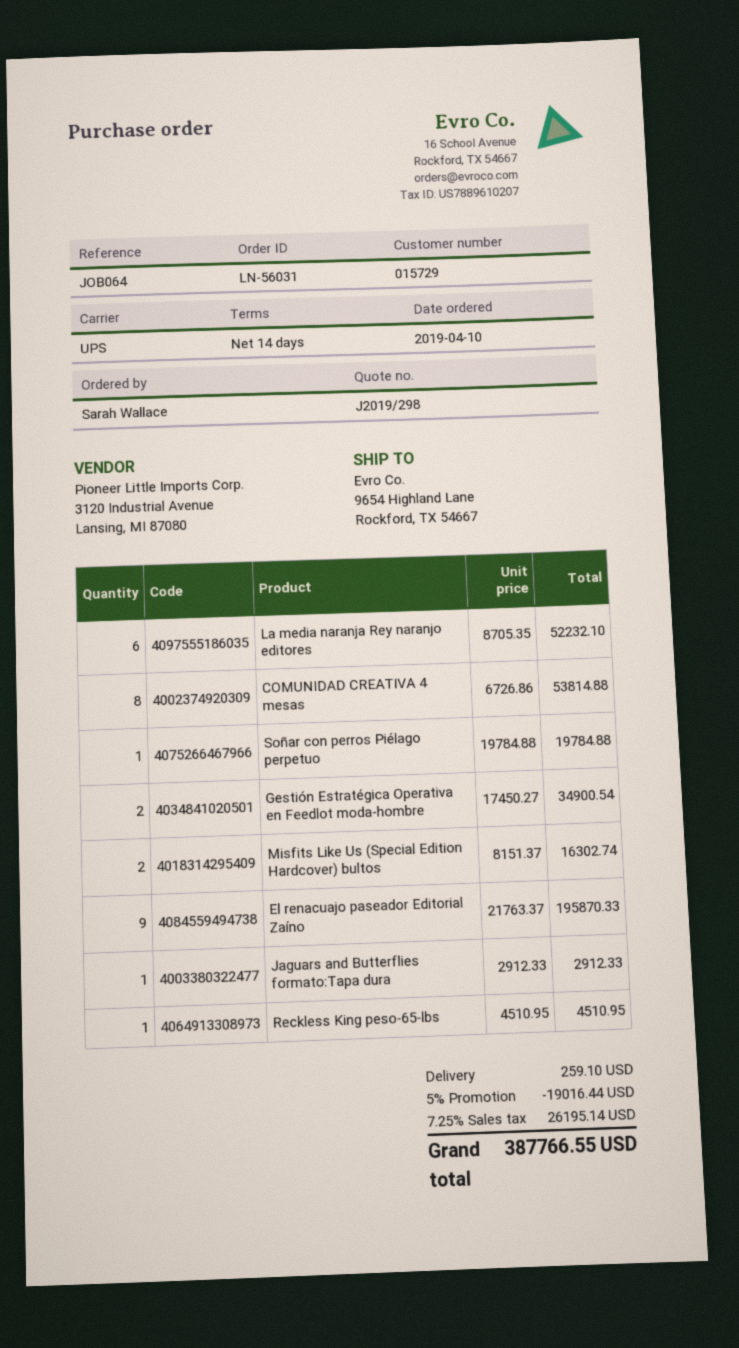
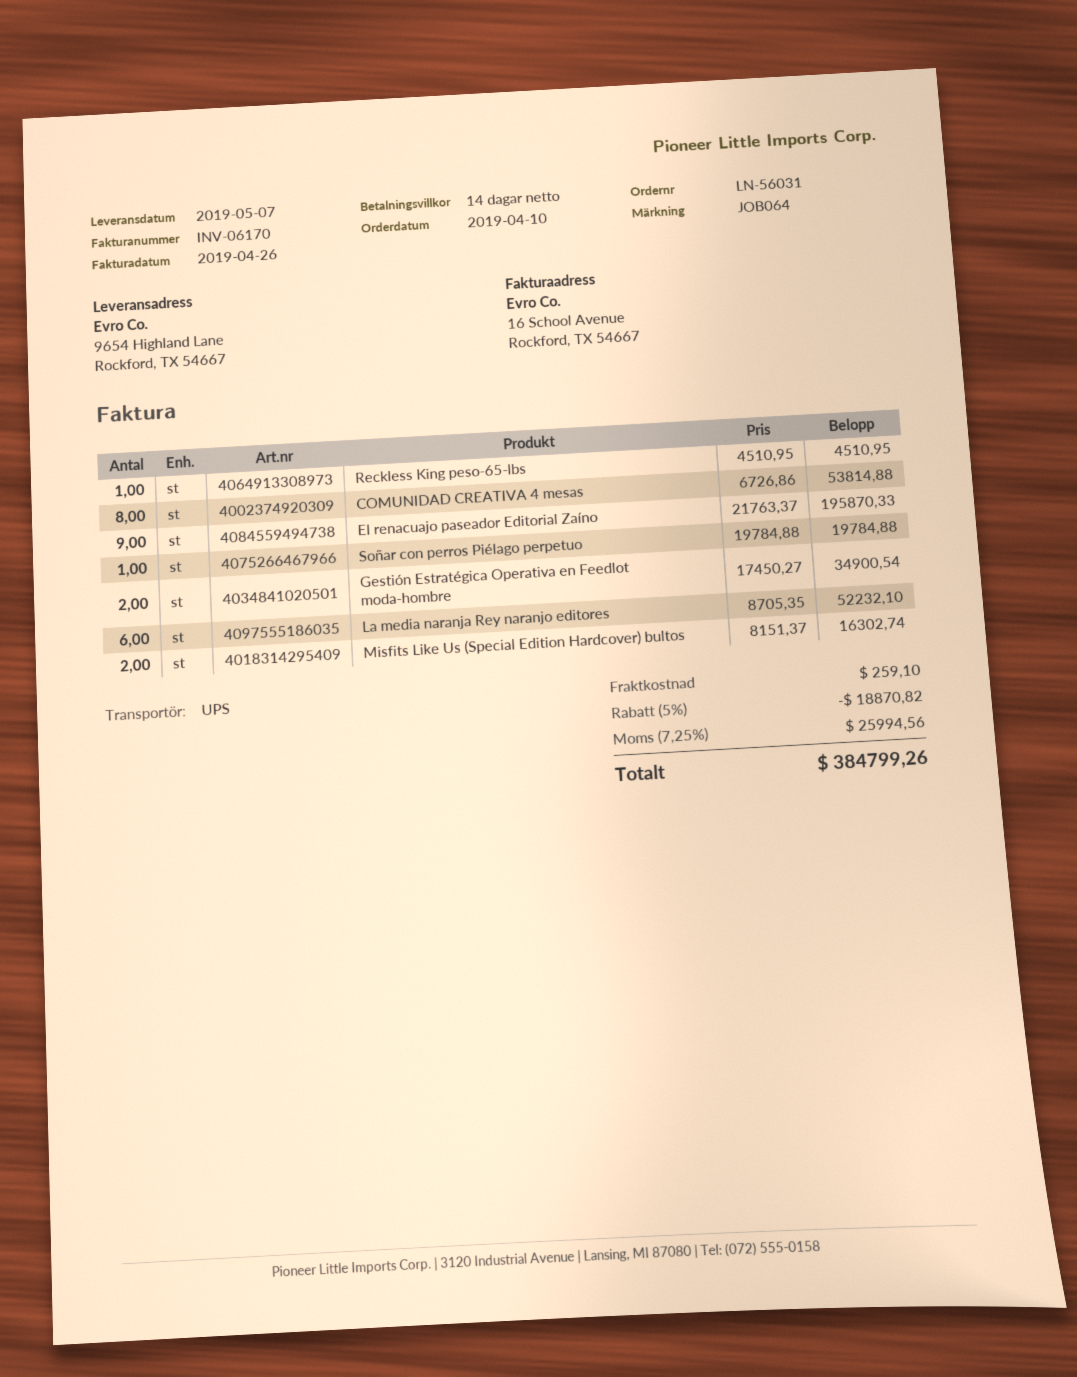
Jaguars and Butterflies formato:Tapa dura: 1 x 2912.33 = 2912.33 -> none
discount: 5% = 19016.44 -> 5% = 18870.82
tax: 7.25% = 26195.14 -> 7.25% = 25994.56
total: 387766.55 -> 384799.26

